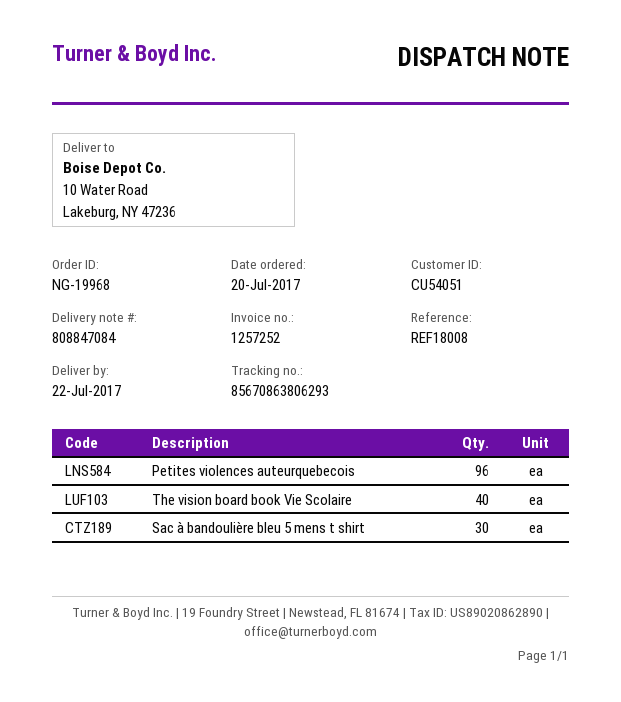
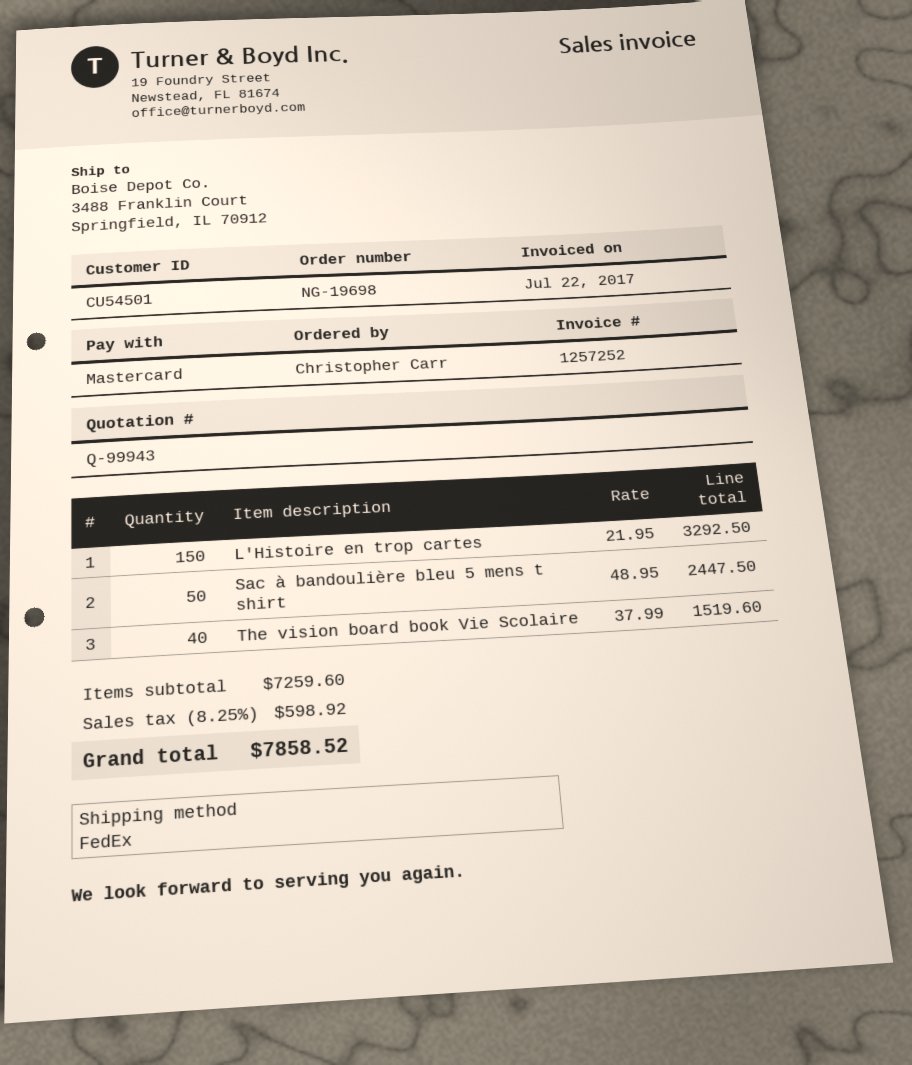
order number: NG-19968 -> NG-19698
customer number: CU54051 -> CU54501
ship to: 10 Water Road, Lakeburg, NY 47236 -> 3488 Franklin Court, Springfield, IL 70912
Petites violences auteurquebecois: 96 -> none
Sac à bandoulière bleu 5 mens t shirt: 30 -> 50
L'Histoire en trop cartes: none -> 150

